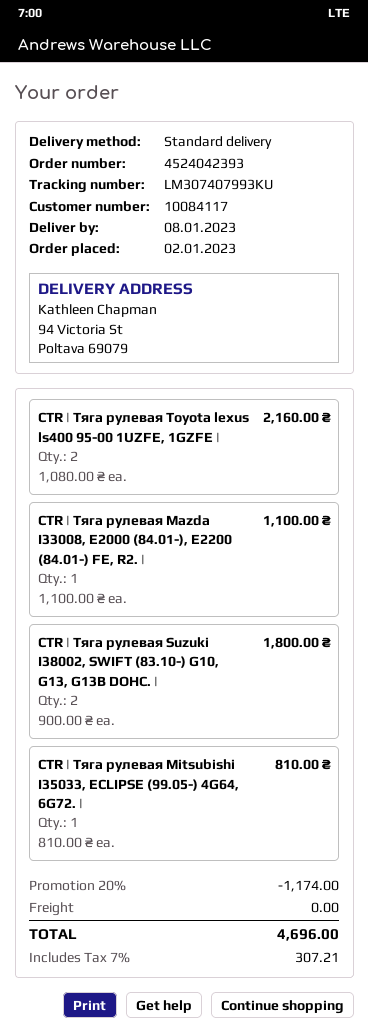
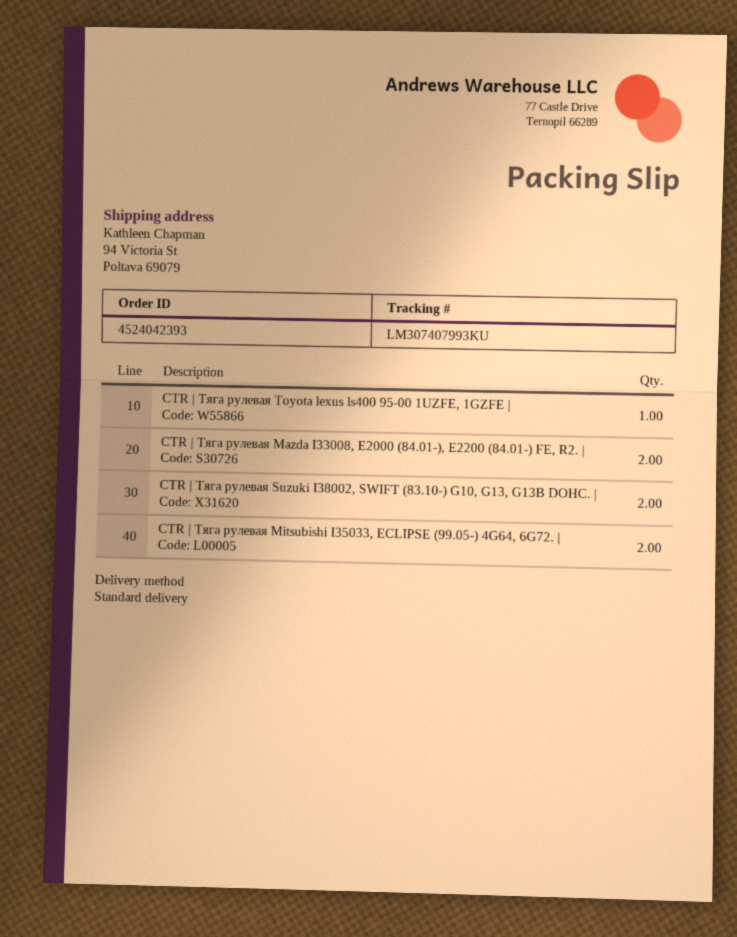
CTR | Тяга рулевая Toyota lexus ls400 95-00 1UZFE, 1GZFE |: 2 -> 1
CTR | Тяга рулевая Mazda I33008, E2000 (84.01-), E2200 (84.01-) FE, R2. |: 1 -> 2
CTR | Тяга рулевая Mitsubishi I35033, ECLIPSE (99.05-) 4G64, 6G72. |: 1 -> 2

